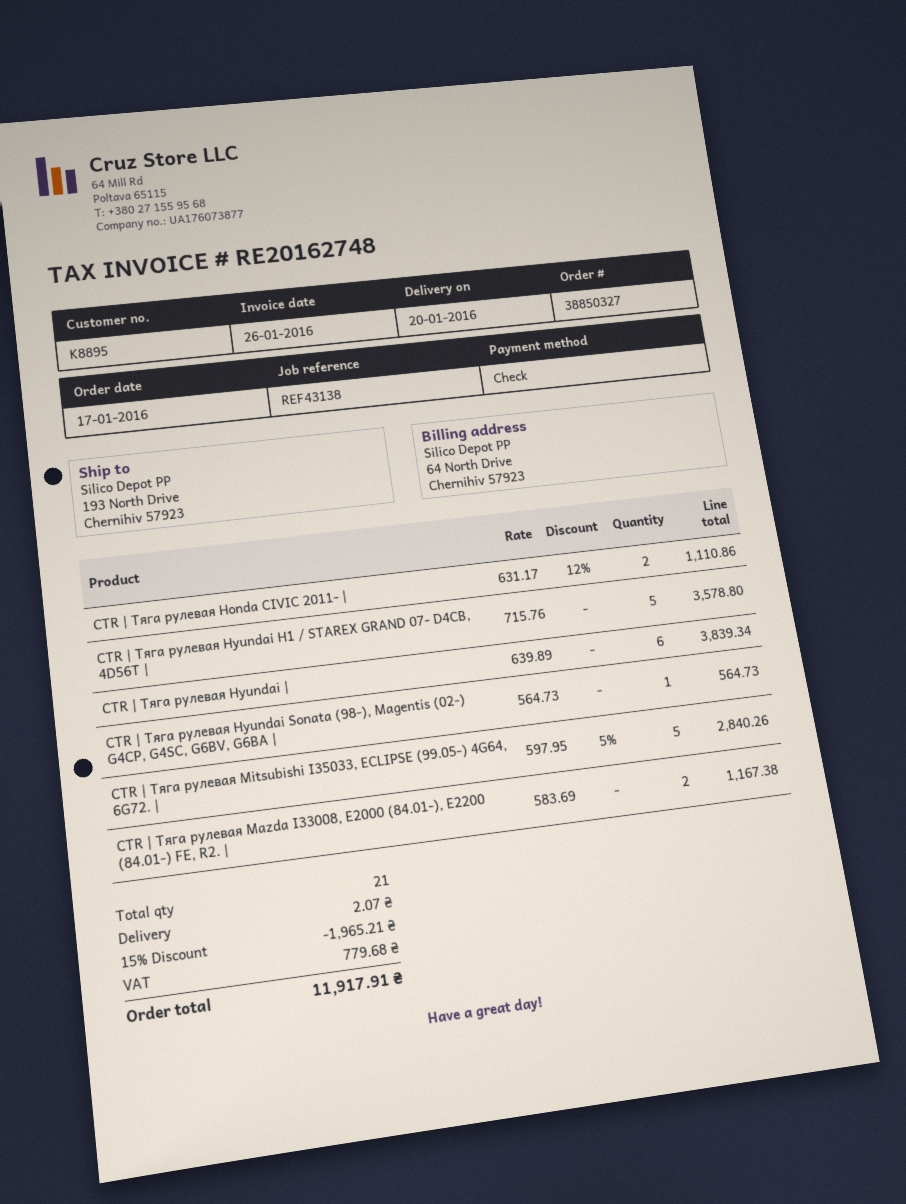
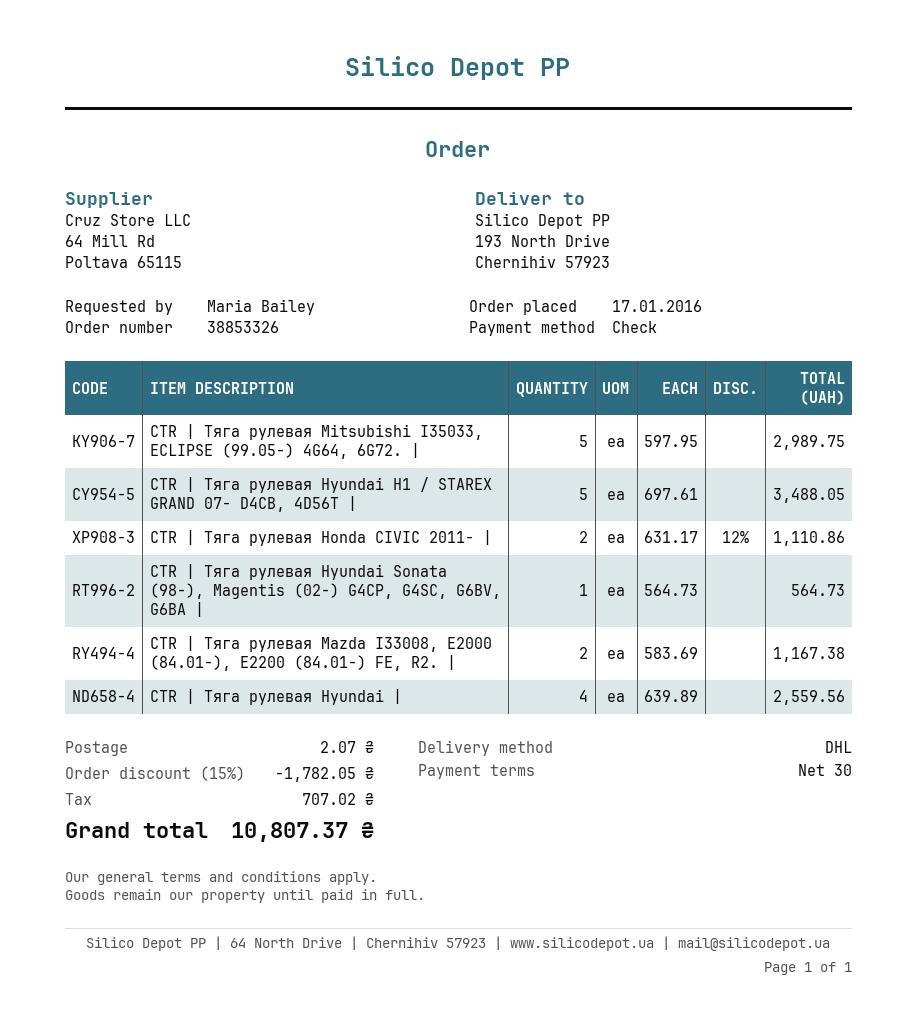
order number: 38850327 -> 38853326
CTR | Тяга рулевая Hyundai H1 / STAREX GRAND 07- D4CB, 4D56T |: 5 x 715.76 = 3578.80 -> 5 x 697.61 = 3488.05
CTR | Тяга рулевая Hyundai |: 6 x 639.89 = 3839.34 -> 4 x 639.89 = 2559.56
CTR | Тяга рулевая Mitsubishi I35033, ECLIPSE (99.05-) 4G64, 6G72. |: 5 x 597.95 - 5% = 2840.26 -> 5 x 597.95 = 2989.75
discount: 15% = 1965.21 -> 15% = 1782.05
tax: 779.68 -> 707.02
total: 11917.91 -> 10807.37

